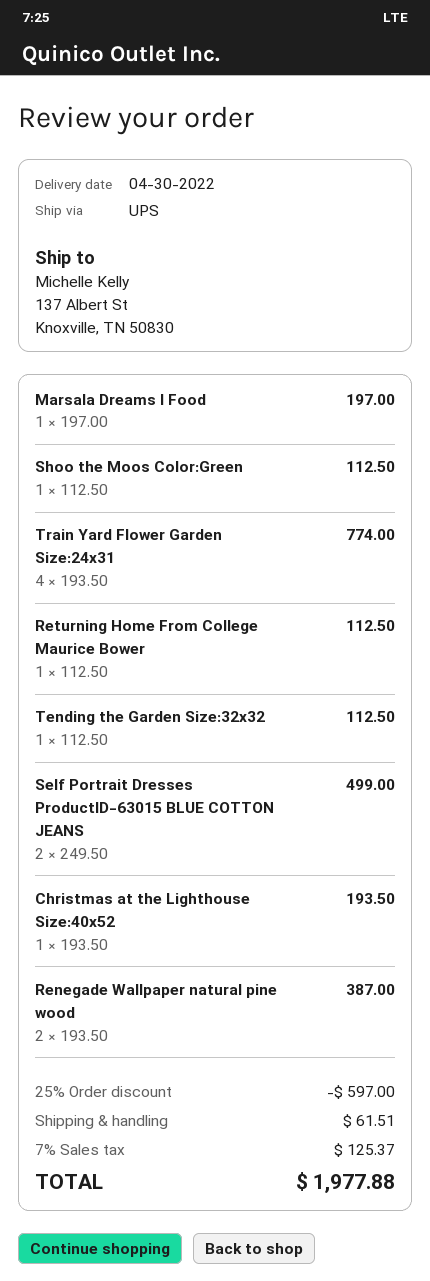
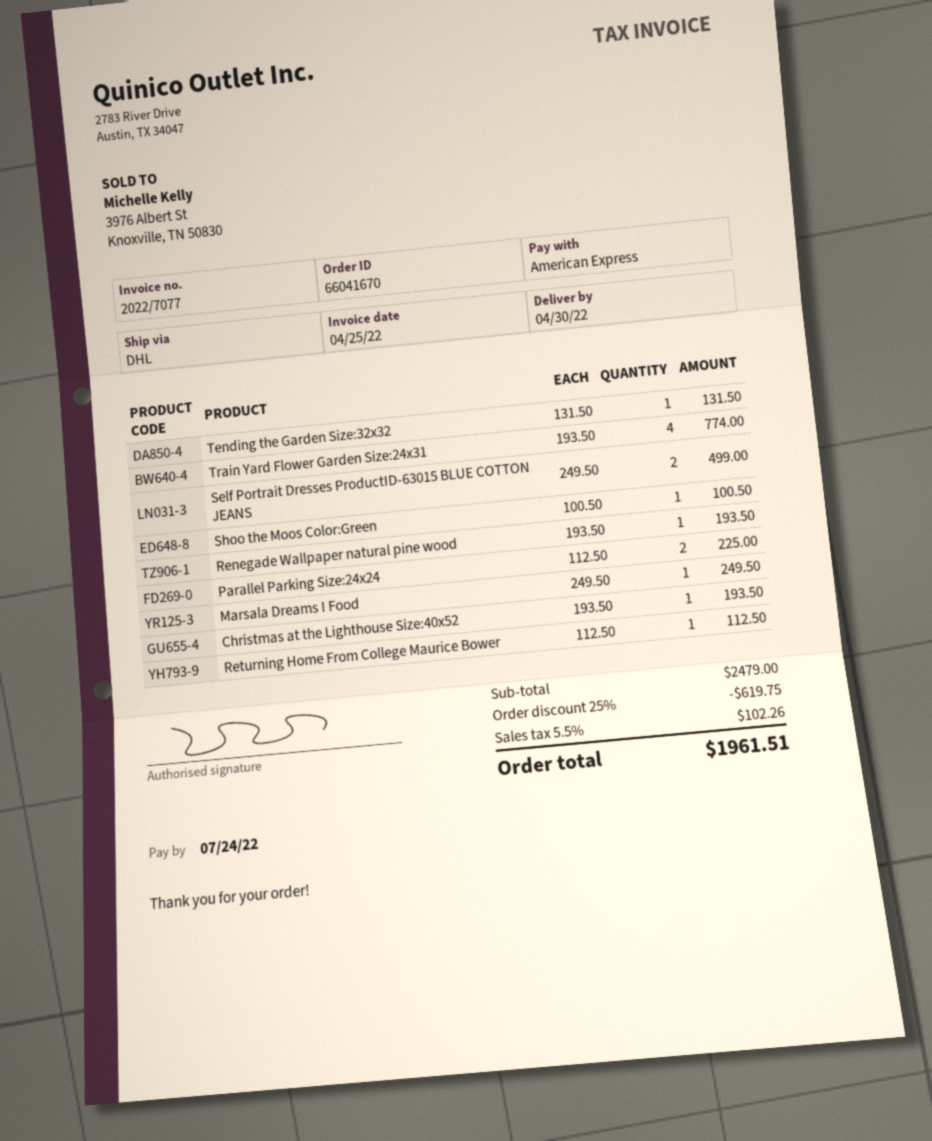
shipping method: UPS -> DHL
Marsala Dreams I Food: 1 x 197.00 = 197.00 -> 1 x 249.50 = 249.50
Shoo the Moos Color:Green: 1 x 112.50 = 112.50 -> 1 x 100.50 = 100.50
Tending the Garden Size:32x32: 1 x 112.50 = 112.50 -> 1 x 131.50 = 131.50
Renegade Wallpaper natural pine wood: 2 x 193.50 = 387.00 -> 1 x 193.50 = 193.50
Parallel Parking Size:24x24: none -> 2 x 112.50 = 225.00
discount: 25% = 597.00 -> 25% = 619.75
shipping: 61.51 -> none
tax: 7% = 125.37 -> 5.5% = 102.26
total: 1977.88 -> 1961.51

